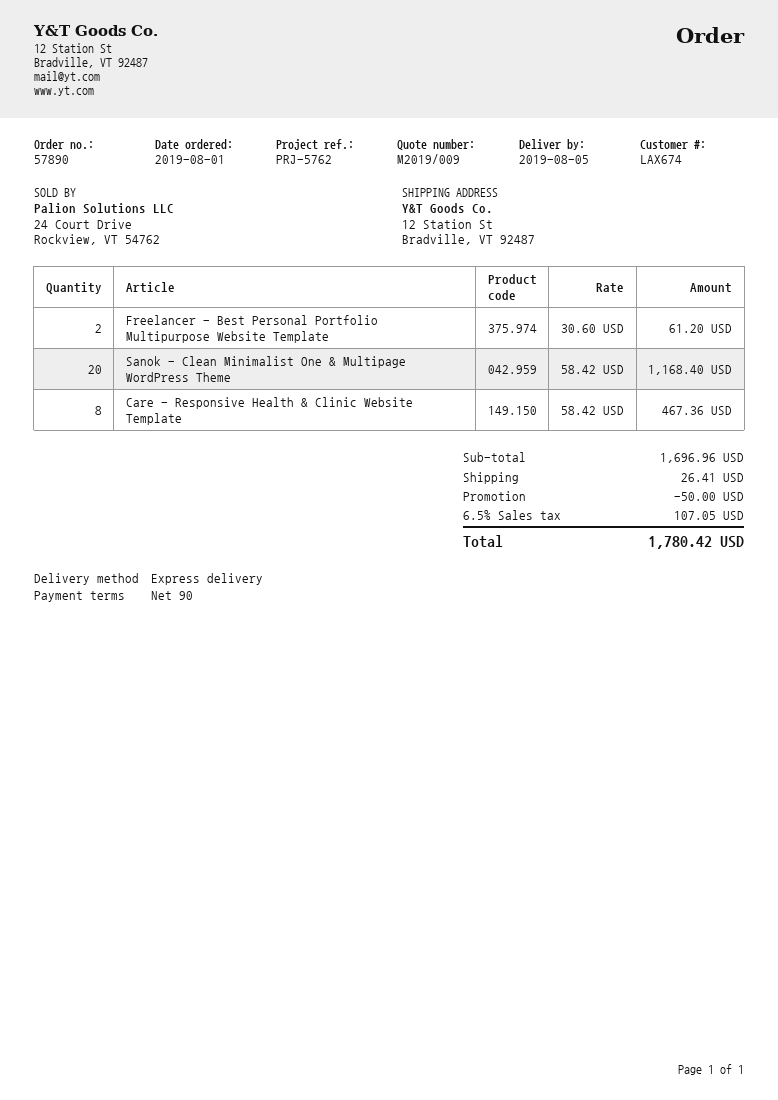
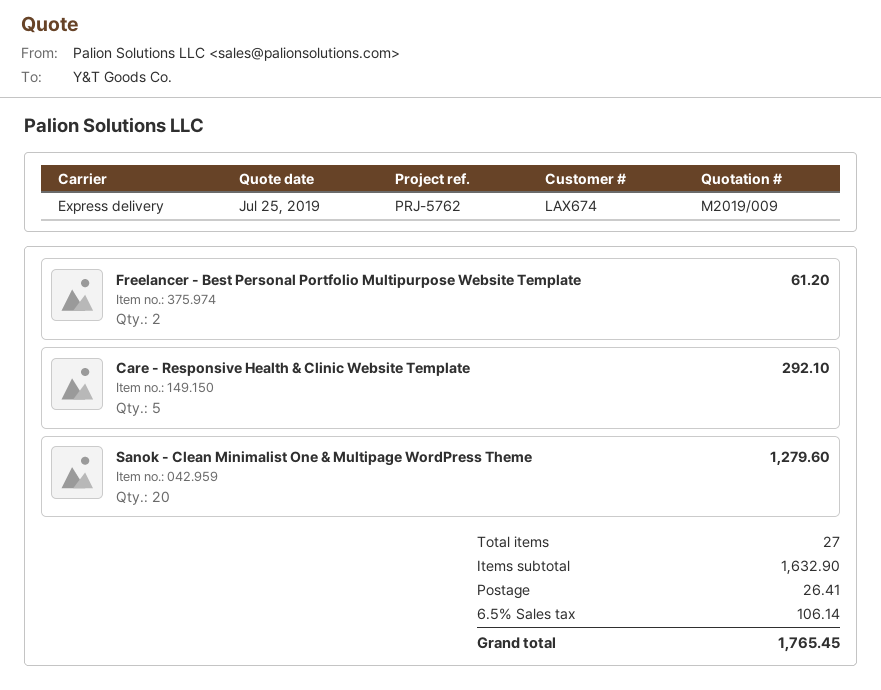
Sanok - Clean Minimalist One & Multipage WordPress Theme: 20 for 1168.40 -> 20 for 1279.60
Care - Responsive Health & Clinic Website Template: 8 for 467.36 -> 5 for 292.10
subtotal: 1696.96 -> 1632.90
discount: 50.00 -> none
tax: 6.5% = 107.05 -> 6.5% = 106.14
total: 1780.42 -> 1765.45

